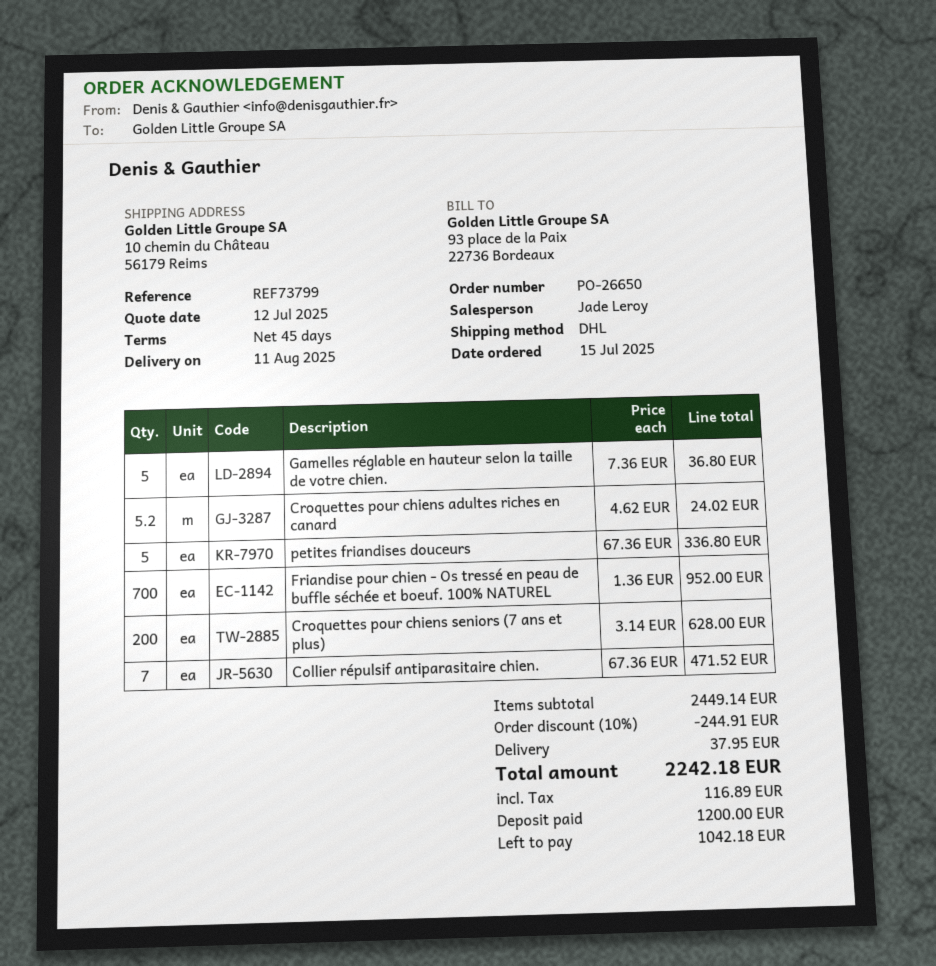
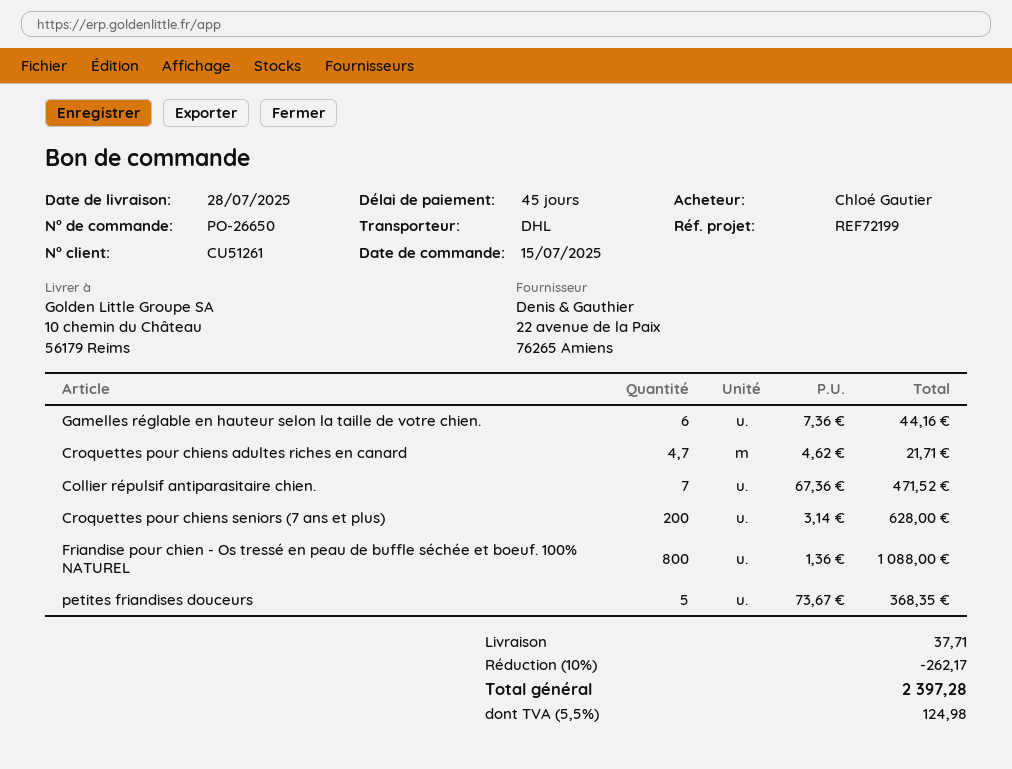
delivery date: 2025-08-11 -> 2025-07-28
reference: REF73799 -> REF72199
Gamelles réglable en hauteur selon la taille de votre chien.: 5 x 7.36 = 36.80 -> 6 x 7.36 = 44.16
Croquettes pour chiens adultes riches en canard: 5.2 x 4.62 = 24.02 -> 4.7 x 4.62 = 21.71
petites friandises douceurs: 5 x 67.36 = 336.80 -> 5 x 73.67 = 368.35
Friandise pour chien - Os tressé en peau de buffle séchée et boeuf. 100% NATUREL: 700 x 1.36 = 952.00 -> 800 x 1.36 = 1088.00
discount: 10% = 244.91 -> 10% = 262.17
shipping: 37.95 -> 37.71
tax: 116.89 -> 124.98
total: 2242.18 -> 2397.28

